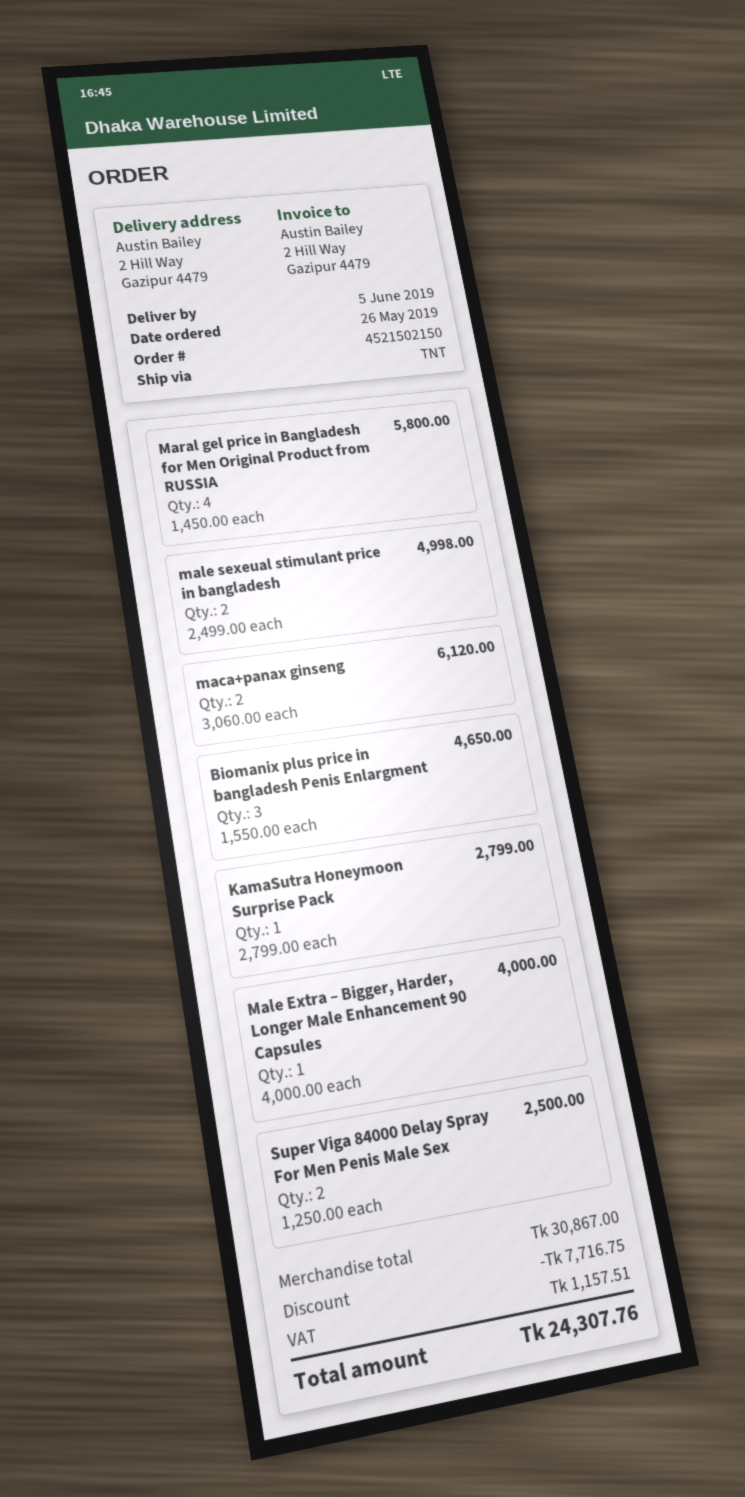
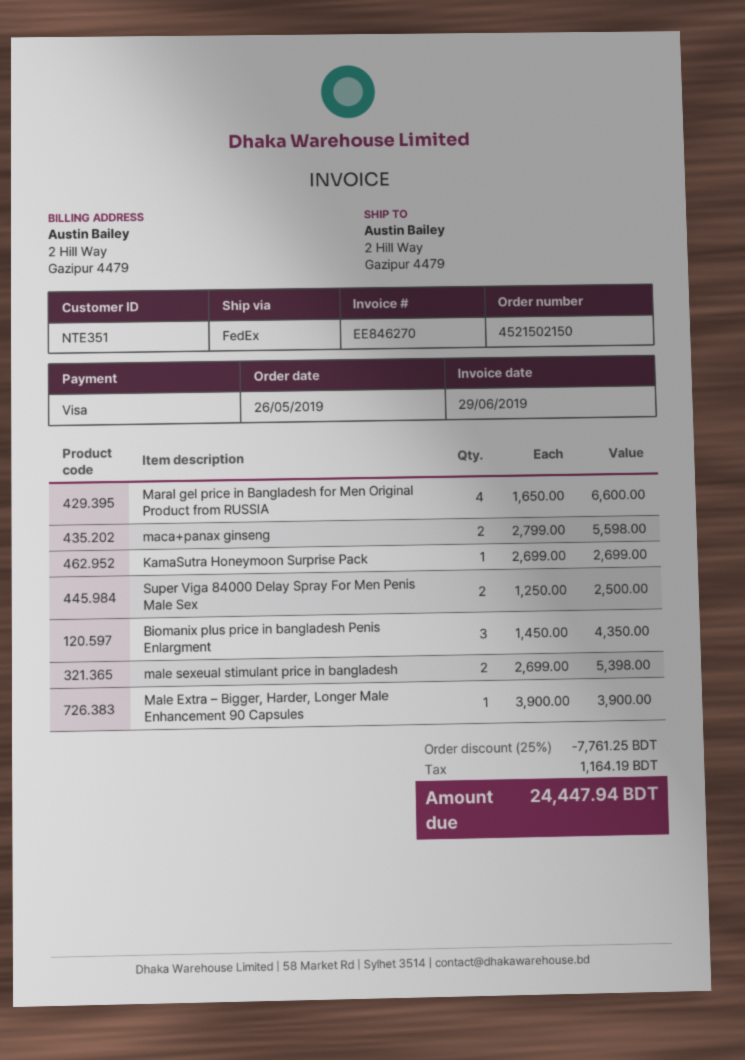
shipping method: TNT -> FedEx
Maral gel price in Bangladesh for Men Original Product from RUSSIA: 4 x 1450.00 = 5800.00 -> 4 x 1650.00 = 6600.00
male sexeual stimulant price in bangladesh: 2 x 2499.00 = 4998.00 -> 2 x 2699.00 = 5398.00
maca+panax ginseng: 2 x 3060.00 = 6120.00 -> 2 x 2799.00 = 5598.00
Biomanix plus price in bangladesh Penis Enlargment: 3 x 1550.00 = 4650.00 -> 3 x 1450.00 = 4350.00
KamaSutra Honeymoon Surprise Pack: 1 x 2799.00 = 2799.00 -> 1 x 2699.00 = 2699.00
Male Extra – Bigger, Harder, Longer Male Enhancement 90 Capsules: 1 x 4000.00 = 4000.00 -> 1 x 3900.00 = 3900.00
discount: 7716.75 -> 7761.25
tax: 1157.51 -> 1164.19
total: 24307.76 -> 24447.94

